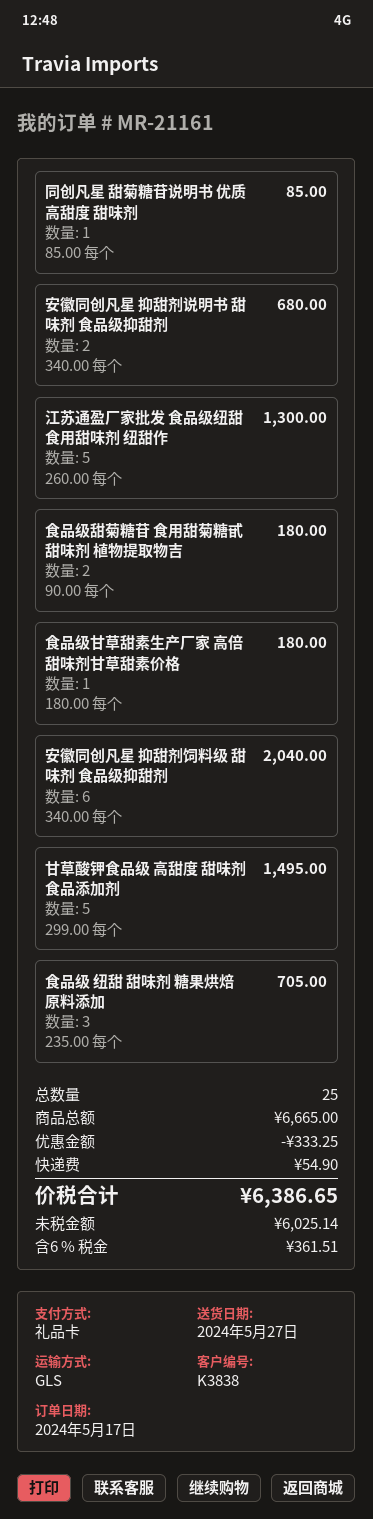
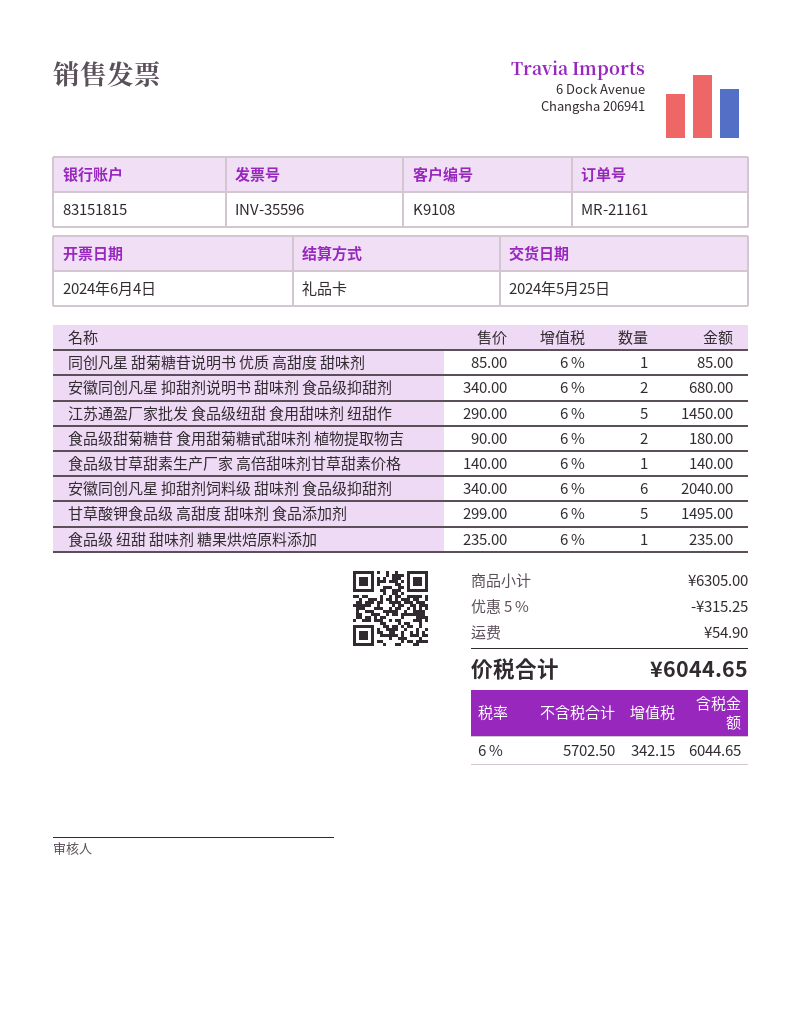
delivery date: 2024-05-27 -> 2024-05-25
customer number: K3838 -> K9108
江苏通盈厂家批发 食品级纽甜 食用甜味剂 纽甜作: 5 x 260.00 = 1300.00 -> 5 x 290.00 = 1450.00
食品级甘草甜素生产厂家 高倍甜味剂甘草甜素价格: 1 x 180.00 = 180.00 -> 1 x 140.00 = 140.00
食品级 纽甜 甜味剂 糖果烘焙原料添加: 3 x 235.00 = 705.00 -> 1 x 235.00 = 235.00
subtotal: 6665.00 -> 6305.00
discount: 333.25 -> 315.25
net: 6025.14 -> 5702.50
tax: 6% = 361.51 -> 6% = 342.15
total: 6386.65 -> 6044.65

